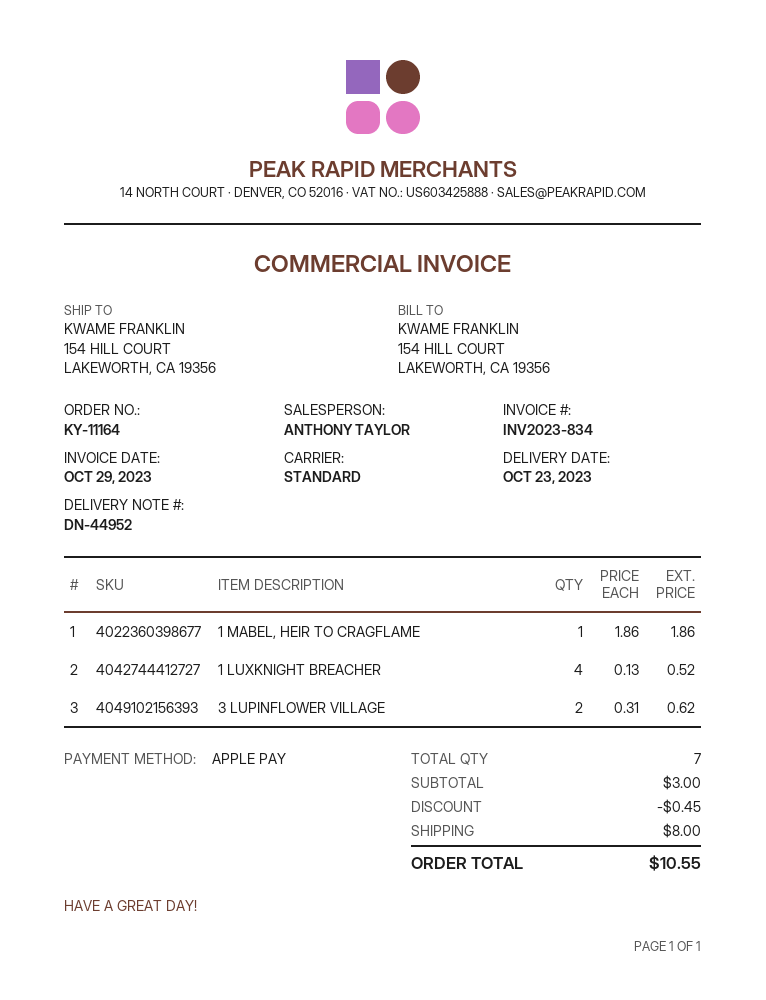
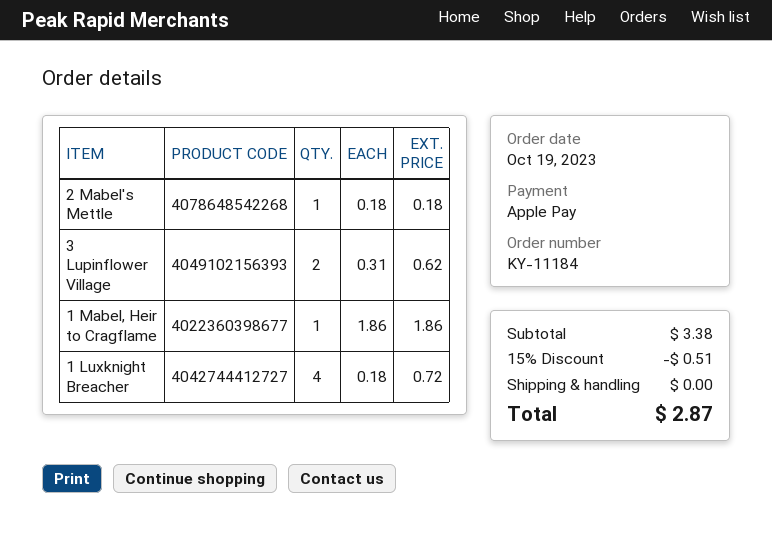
order number: KY-11164 -> KY-11184
1 LUXKNIGHT BREACHER: 4 x 0.13 = 0.52 -> 4 x 0.18 = 0.72
2 Mabel's Mettle: none -> 1 x 0.18 = 0.18
subtotal: 3.00 -> 3.38
discount: 0.45 -> 0.51
shipping: 8.00 -> 0.00
total: 10.55 -> 2.87

